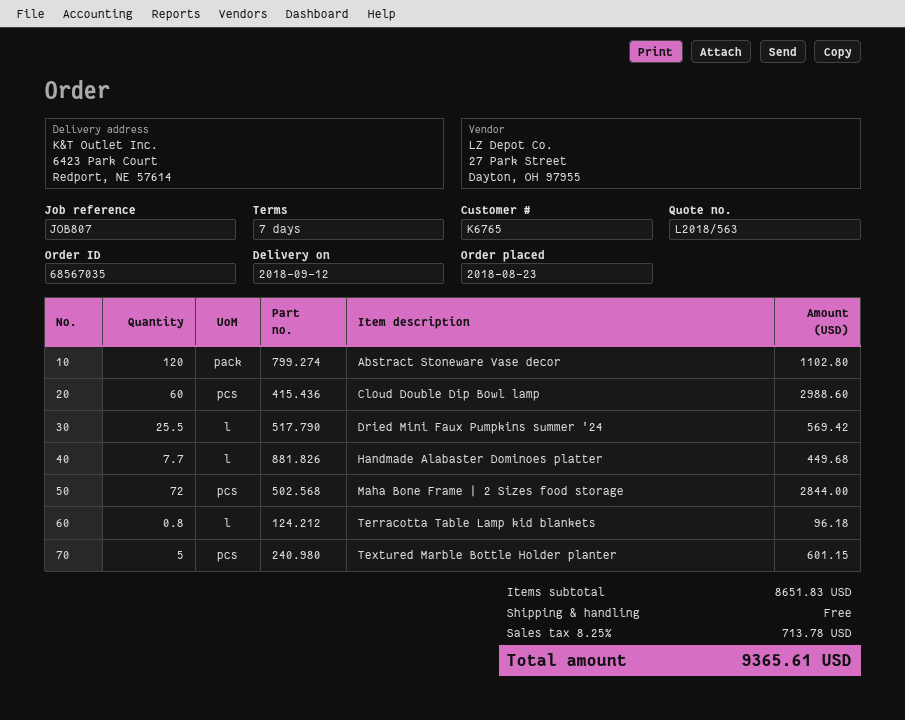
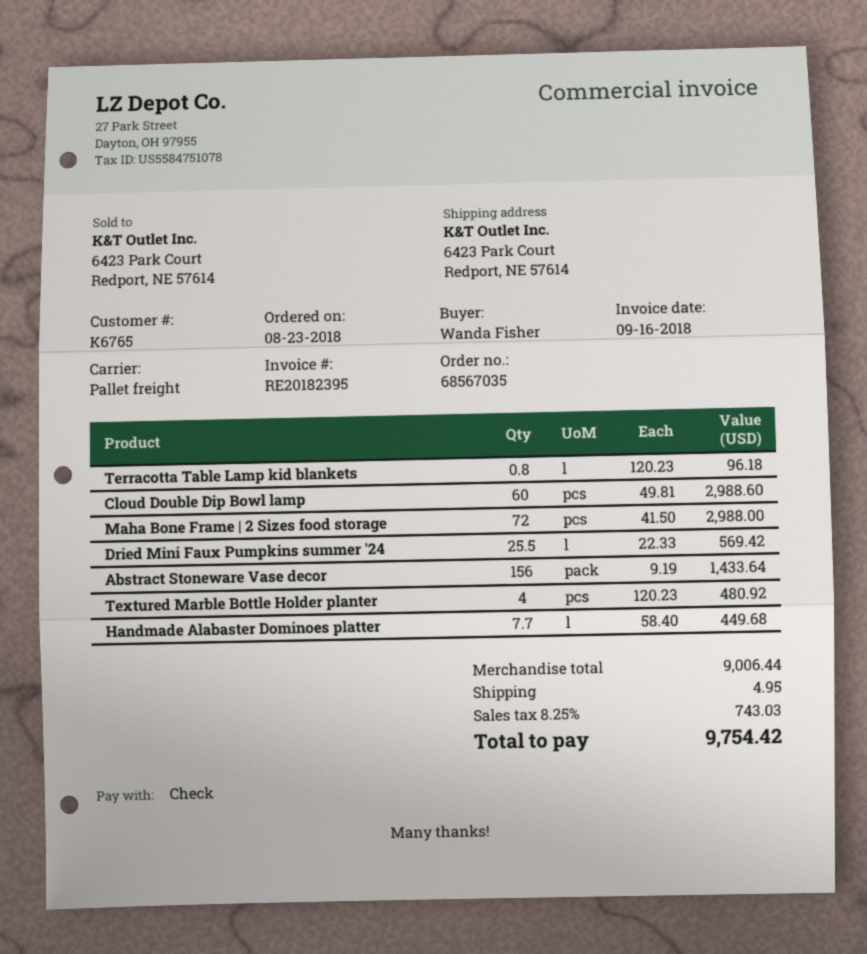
Abstract Stoneware Vase decor: 120 for 1102.80 -> 156 for 1433.64
Maha Bone Frame | 2 Sizes food storage: 72 for 2844.00 -> 72 for 2988.00
Textured Marble Bottle Holder planter: 5 for 601.15 -> 4 for 480.92
subtotal: 8651.83 -> 9006.44
shipping: 0.00 -> 4.95
tax: 8.25% = 713.78 -> 8.25% = 743.03
total: 9365.61 -> 9754.42

